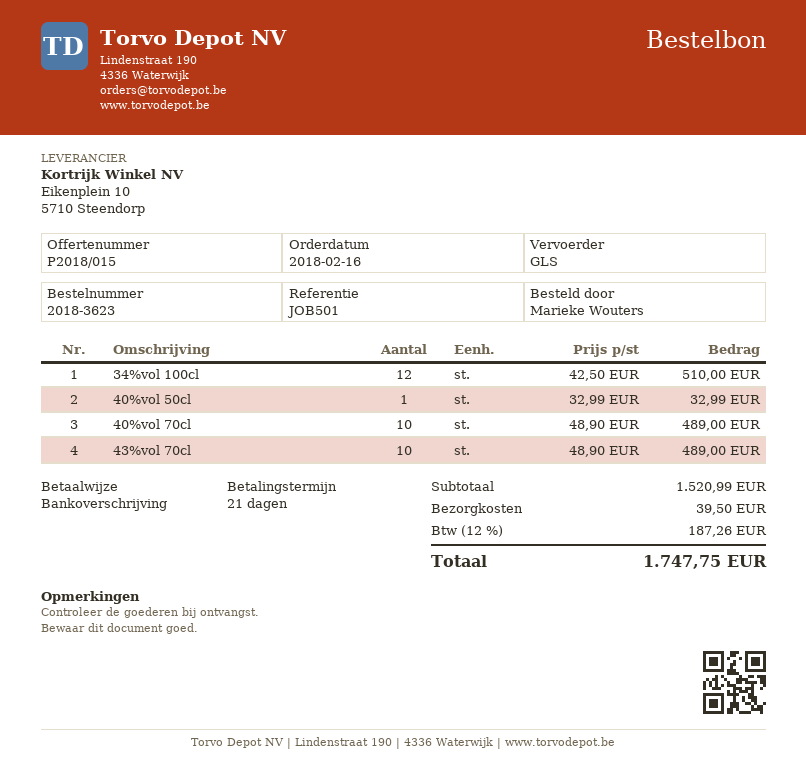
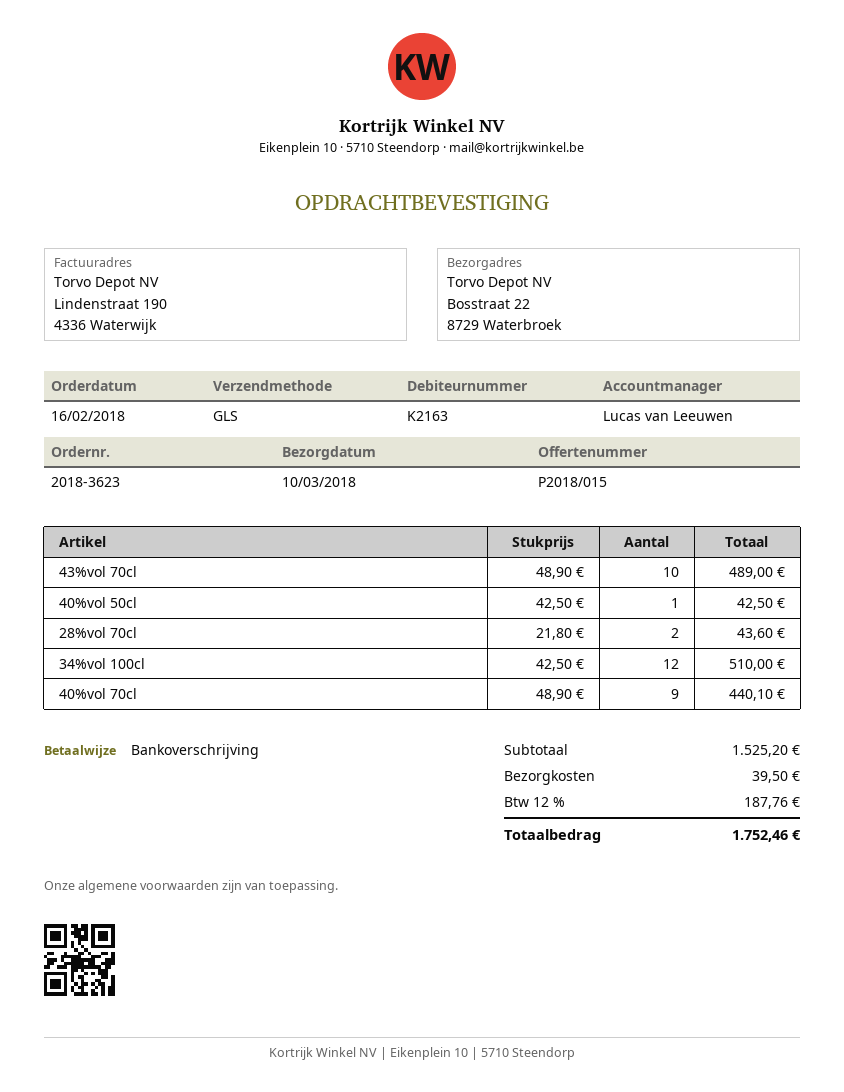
40%vol 50cl: 1 x 32.99 = 32.99 -> 1 x 42.50 = 42.50
40%vol 70cl: 10 x 48.90 = 489.00 -> 9 x 48.90 = 440.10
28%vol 70cl: none -> 2 x 21.80 = 43.60
subtotal: 1520.99 -> 1525.20
tax: 12% = 187.26 -> 12% = 187.76
total: 1747.75 -> 1752.46

